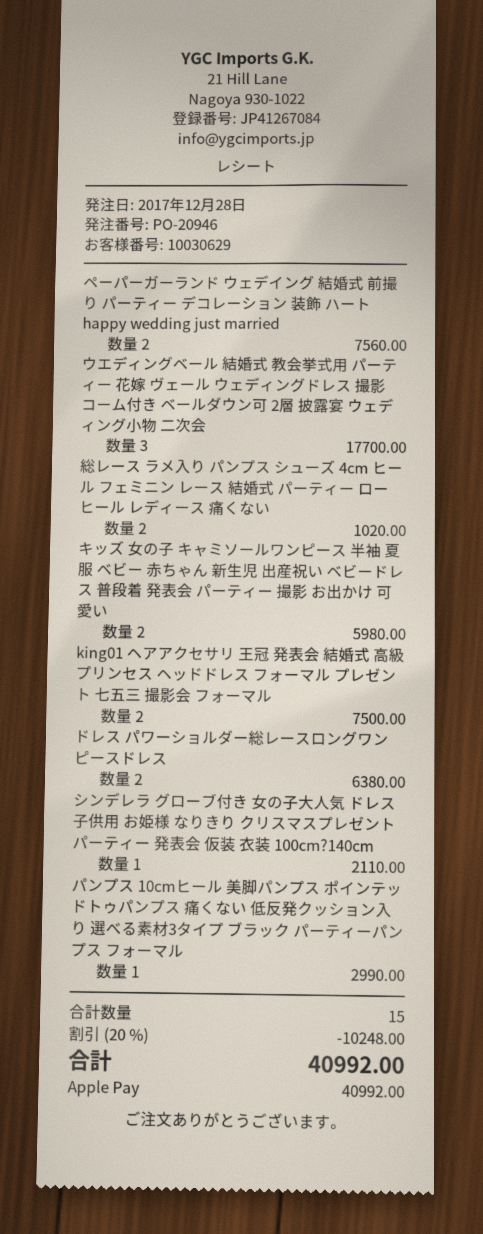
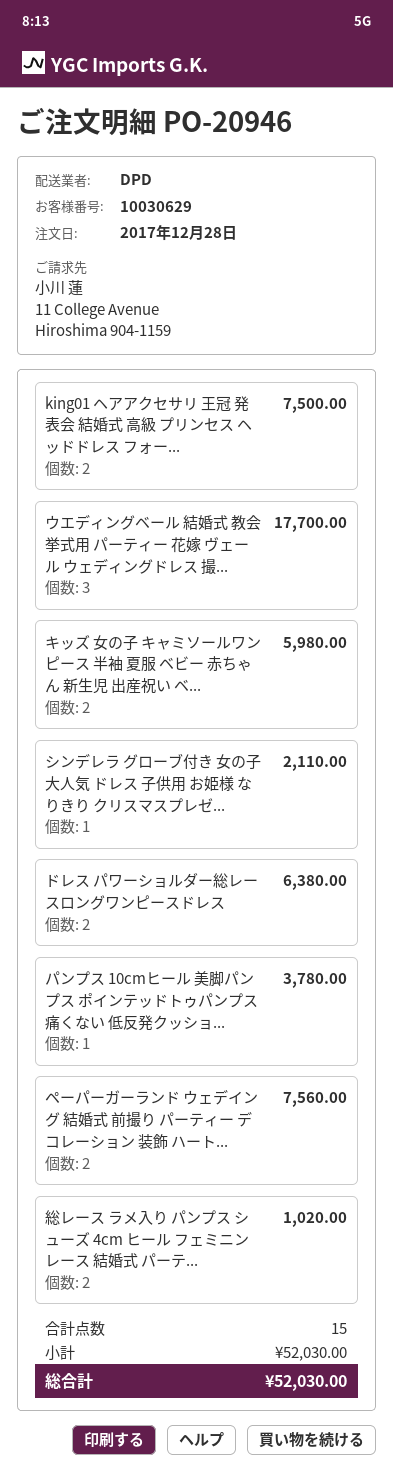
パンプス 10cmヒール 美脚パンプス ポインテッドトゥパンプス 痛くない 低反発クッション入り 選べる素材3タイプ ブラック パーティーパンプス フォーマル: 1 for 2990.00 -> 1 for 3780.00
discount: 20% = 10248.00 -> none
total: 40992.00 -> 52030.00

